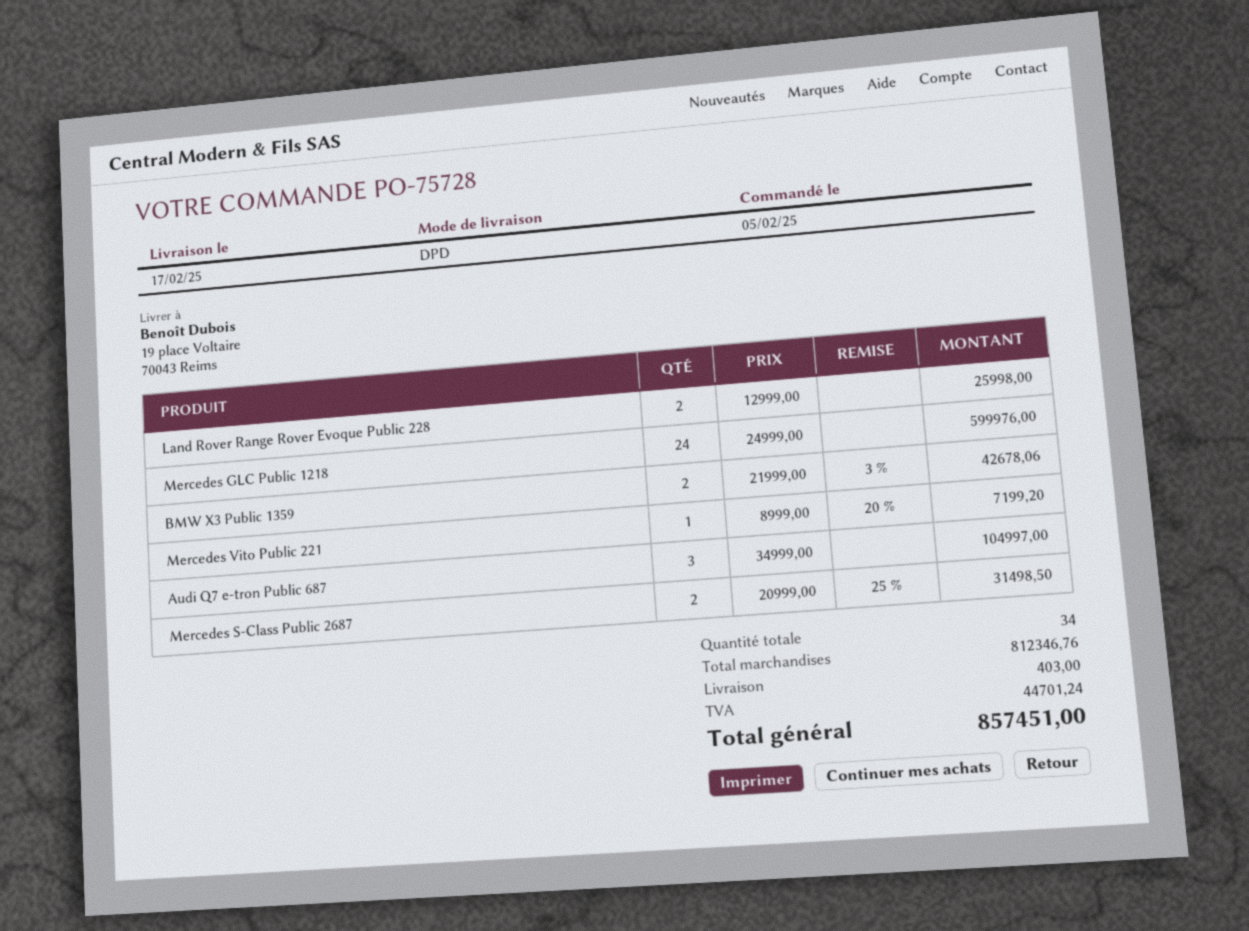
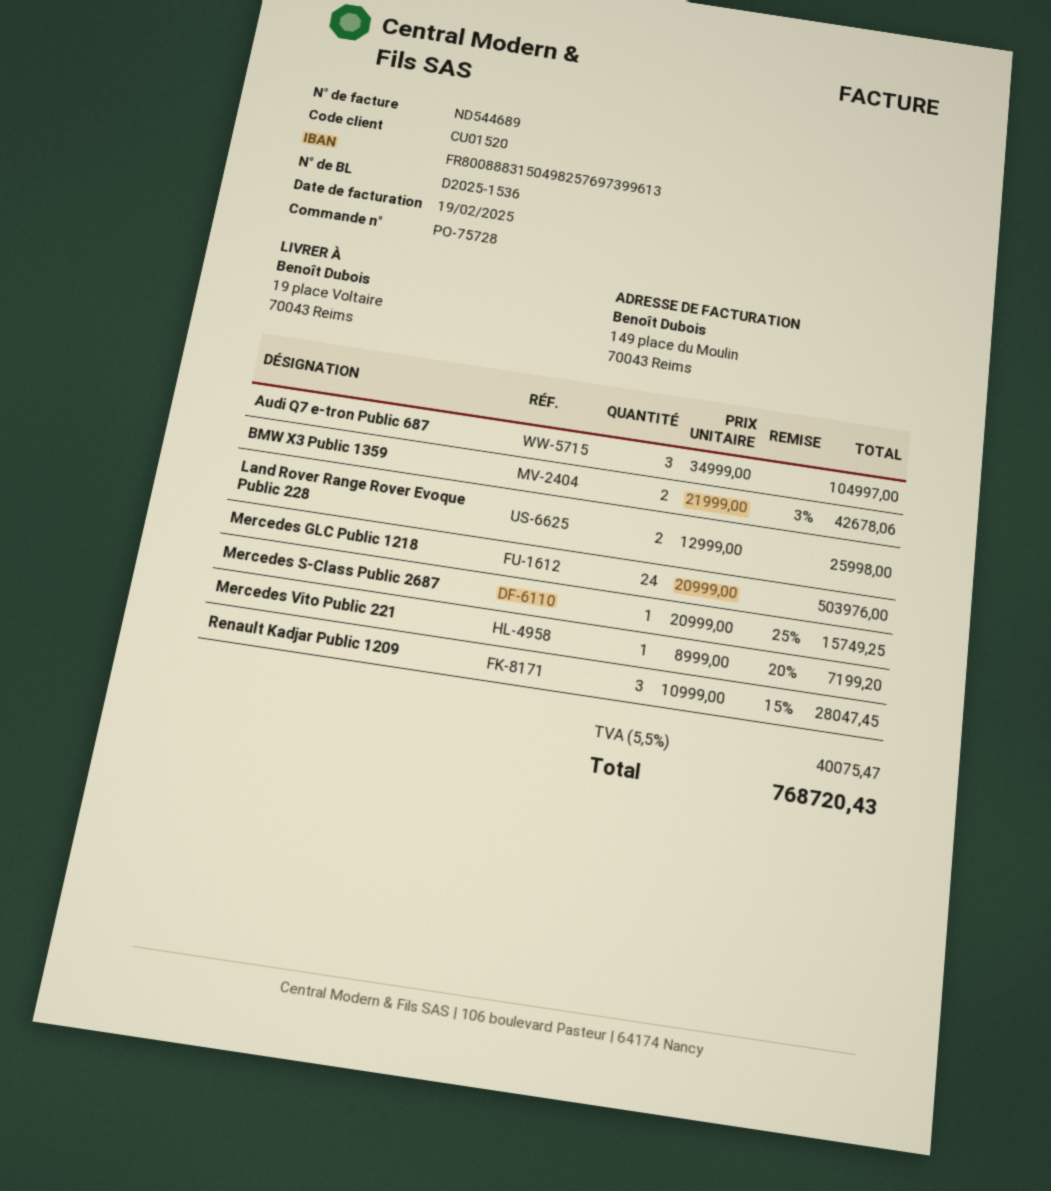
Mercedes GLC Public 1218: 24 x 24999.00 = 599976.00 -> 24 x 20999.00 = 503976.00
Mercedes S-Class Public 2687: 2 x 20999.00 - 25% = 31498.50 -> 1 x 20999.00 - 25% = 15749.25
Renault Kadjar Public 1209: none -> 3 x 10999.00 - 15% = 28047.45
shipping: 403.00 -> none
tax: 44701.24 -> 40075.47
total: 857451.00 -> 768720.43

